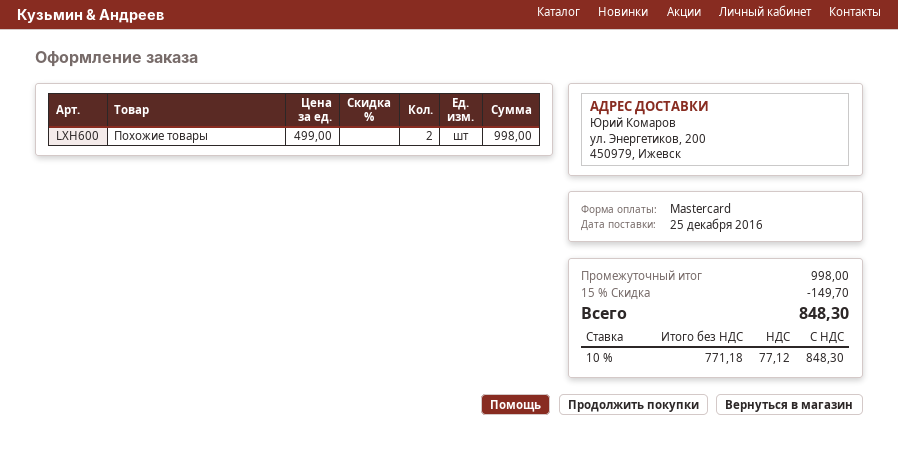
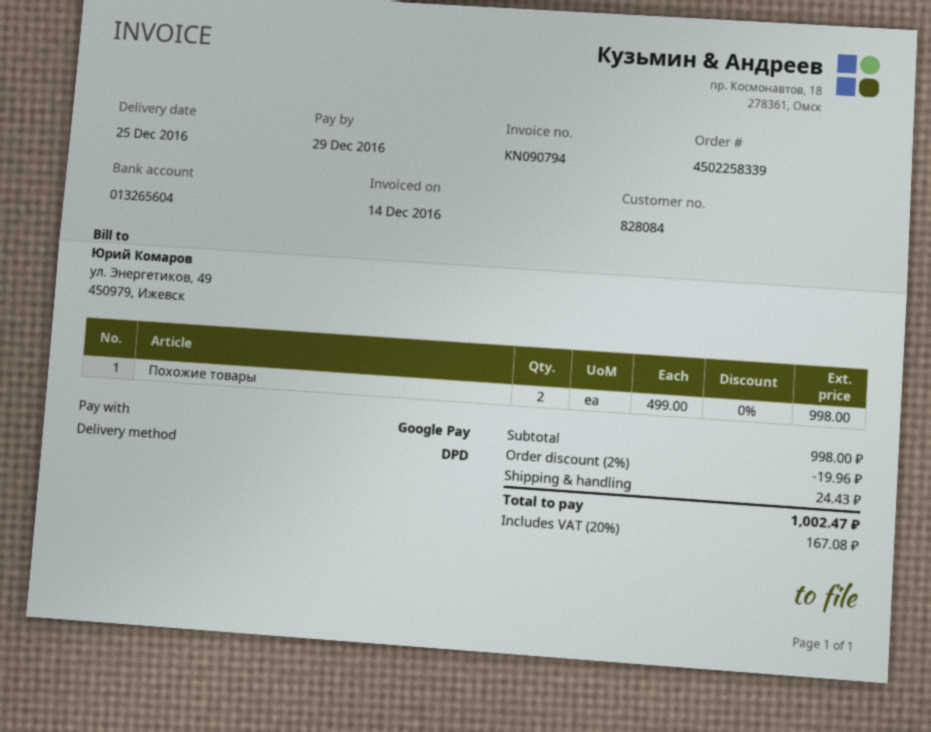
payment method: Mastercard -> Google Pay
discount: 15% = 149.70 -> 2% = 19.96
shipping: none -> 24.43
tax: 10% = 77.12 -> 20% = 167.08
total: 848.30 -> 1002.47

